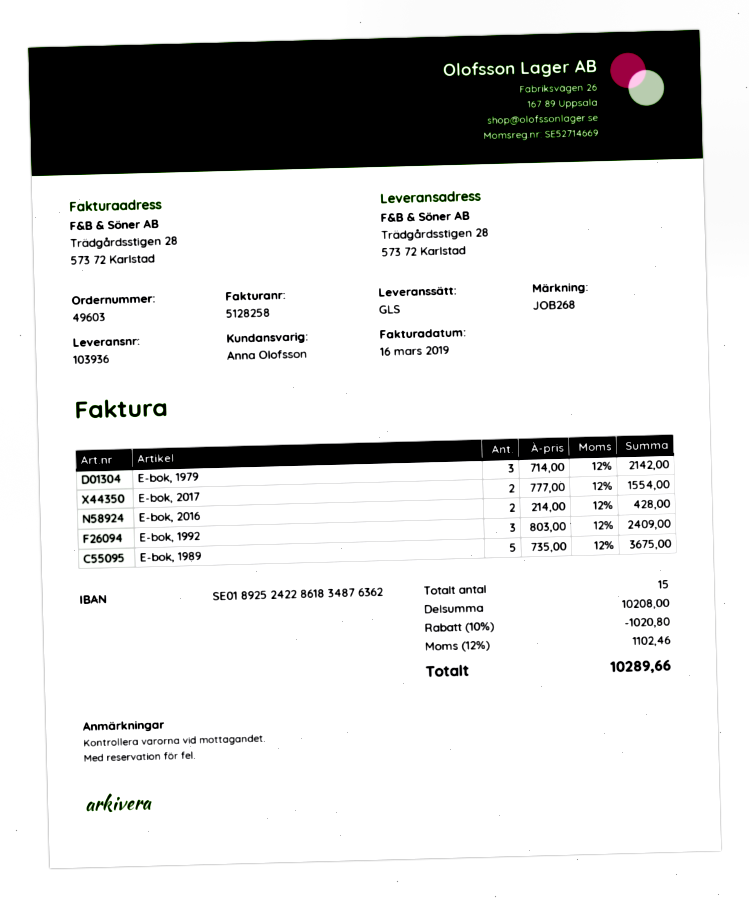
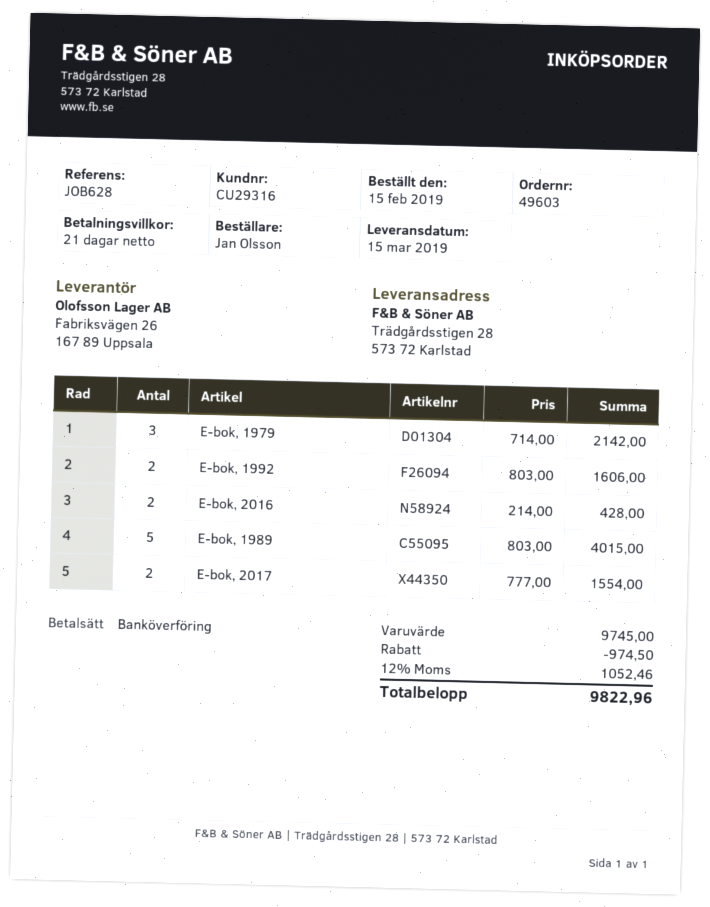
reference: JOB268 -> JOB628
E-bok, 1992: 3 x 803.00 = 2409.00 -> 2 x 803.00 = 1606.00
E-bok, 1989: 5 x 735.00 = 3675.00 -> 5 x 803.00 = 4015.00
subtotal: 10208.00 -> 9745.00
discount: 1020.80 -> 974.50
tax: 12% = 1102.46 -> 12% = 1052.46
total: 10289.66 -> 9822.96

